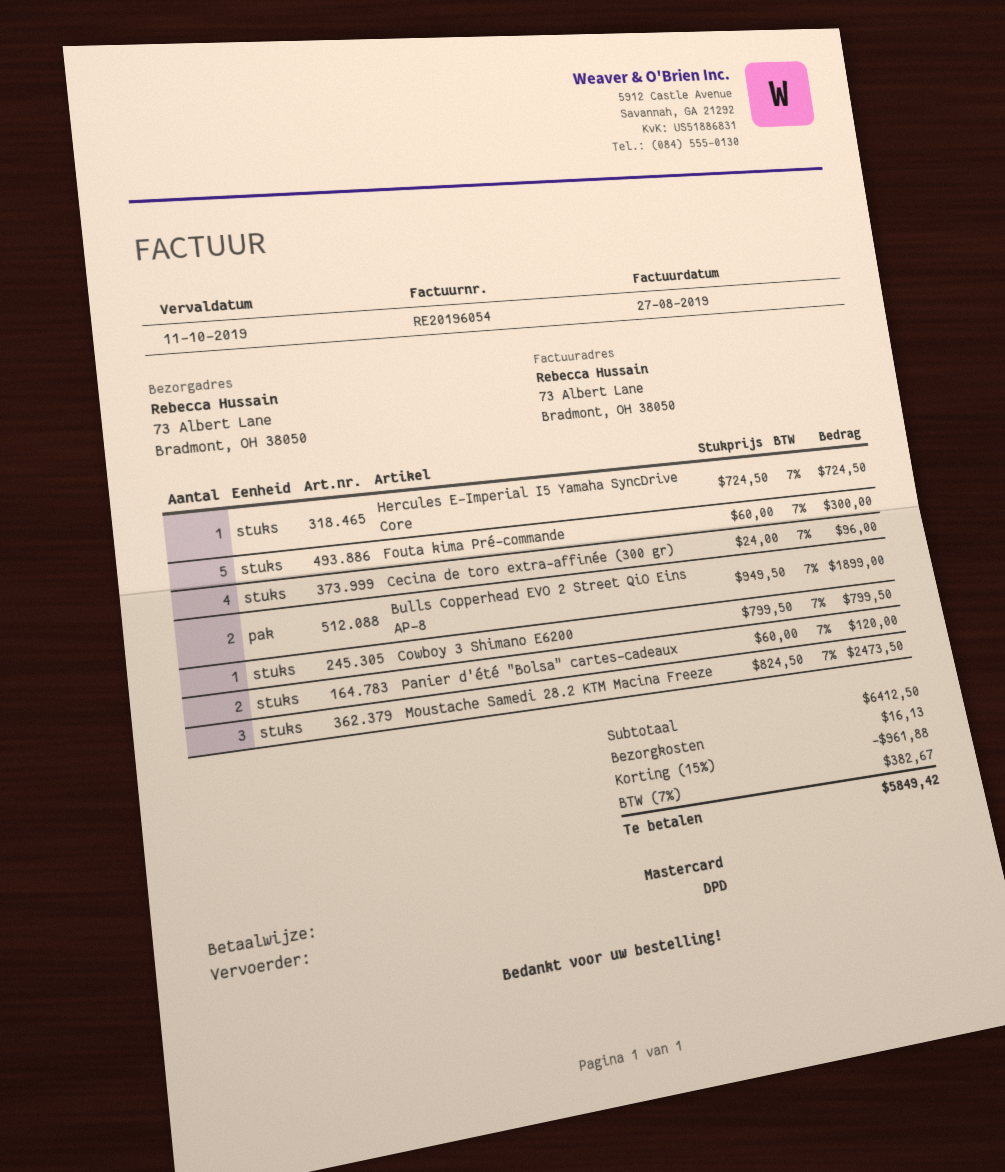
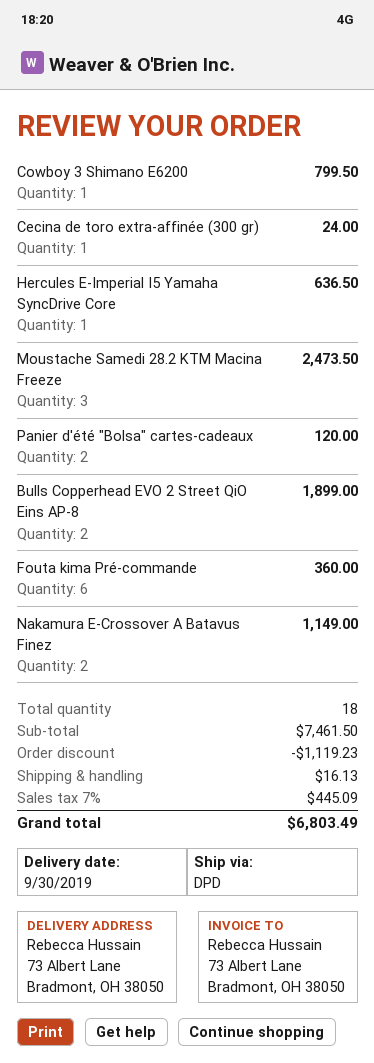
Hercules E-Imperial I5 Yamaha SyncDrive Core: 1 for 724.50 -> 1 for 636.50
Fouta kima Pré-commande: 5 for 300.00 -> 6 for 360.00
Cecina de toro extra-affinée (300 gr): 4 for 96.00 -> 1 for 24.00
Nakamura E-Crossover A Batavus Finez: none -> 2 for 1149.00
subtotal: 6412.50 -> 7461.50
discount: 961.88 -> 1119.23
tax: 7% = 382.67 -> 7% = 445.09
total: 5849.42 -> 6803.49

